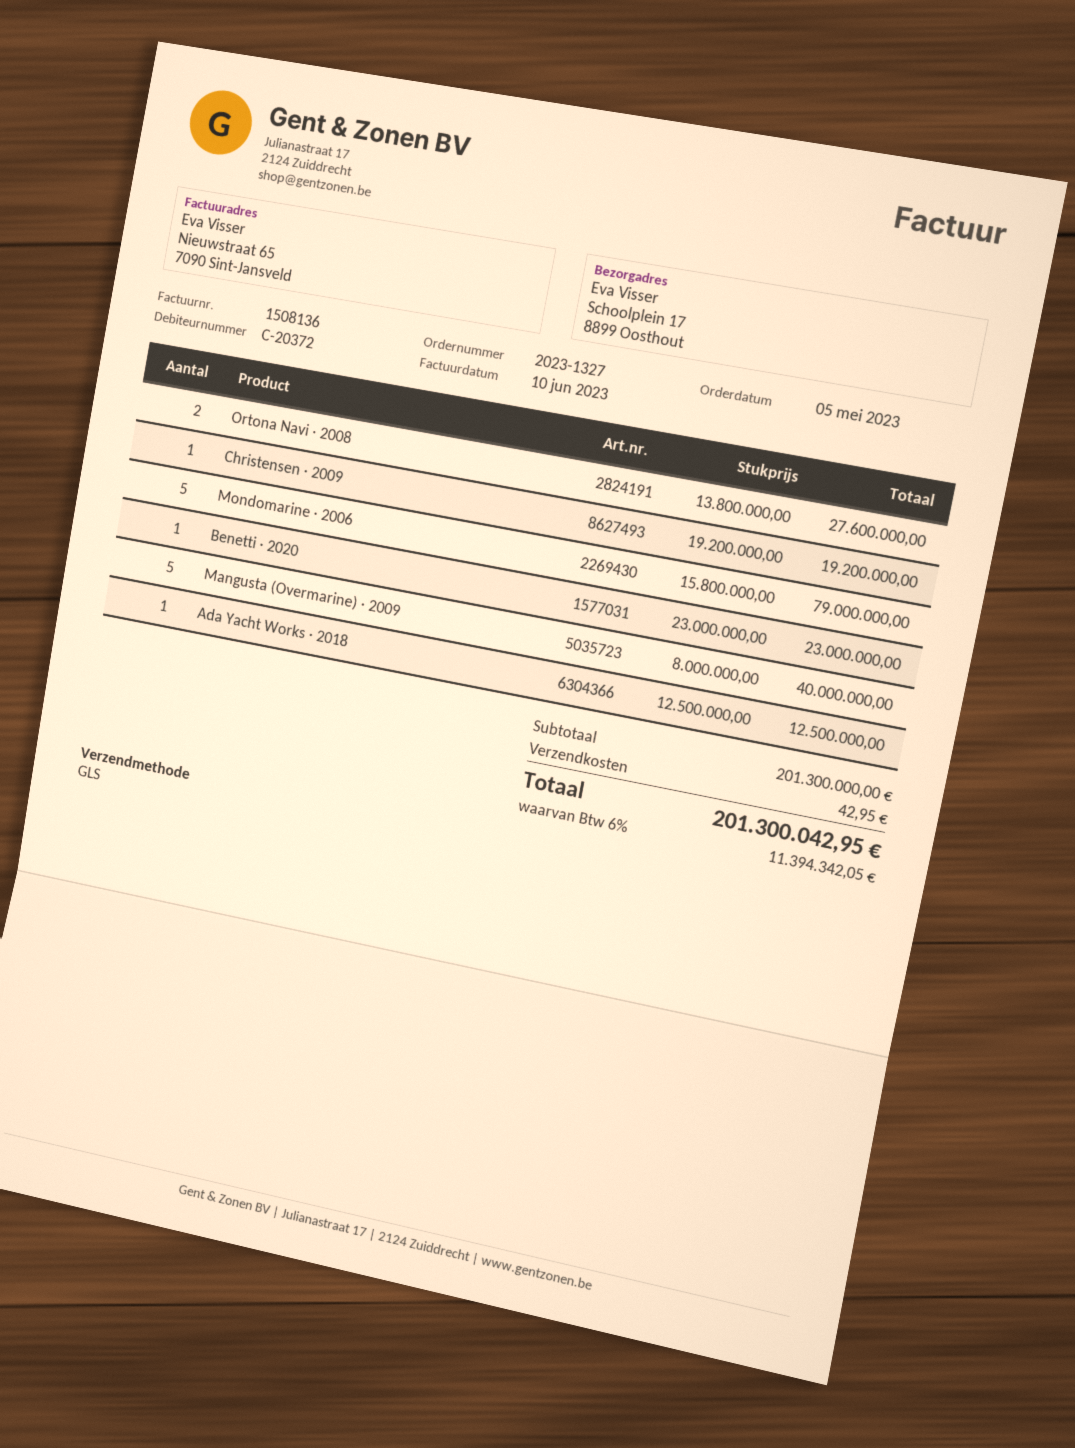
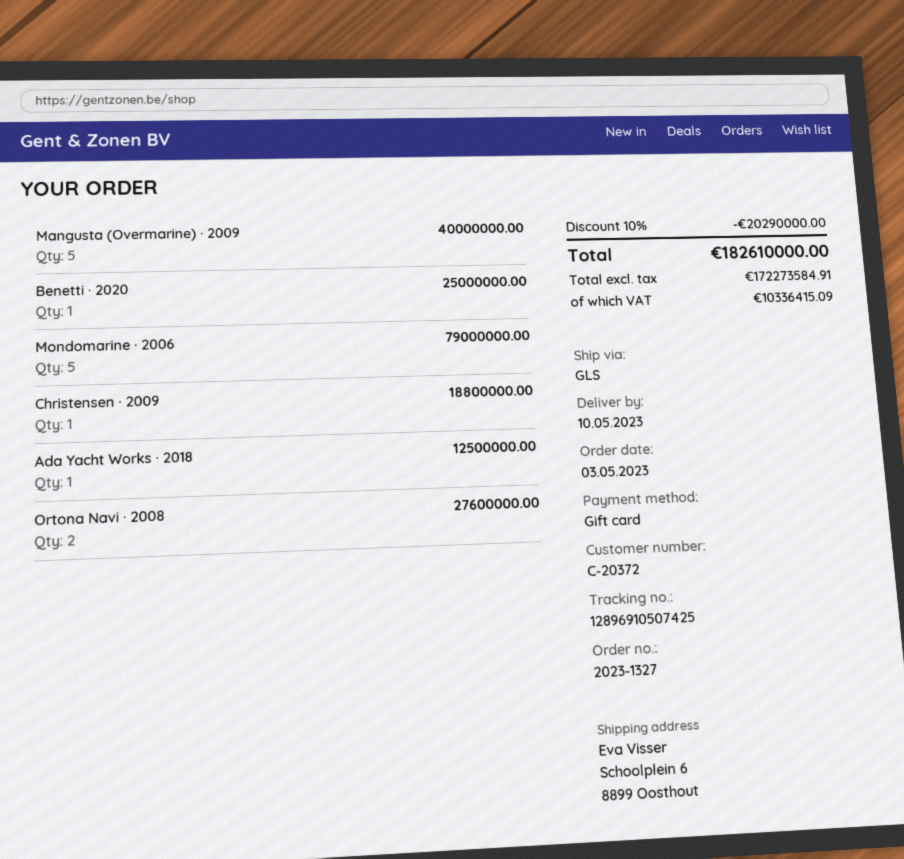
order date: 2023-05-05 -> 2023-05-03
ship to: Schoolplein 17, 8899 Oosthout -> Schoolplein 6, 8899 Oosthout
Christensen · 2009: 1 for 19200000.00 -> 1 for 18800000.00
Benetti · 2020: 1 for 23000000.00 -> 1 for 25000000.00
discount: none -> 10% = 20290000.00
shipping: 42.95 -> none
tax: 11394342.05 -> 10336415.09
total: 201300042.95 -> 182610000.00

